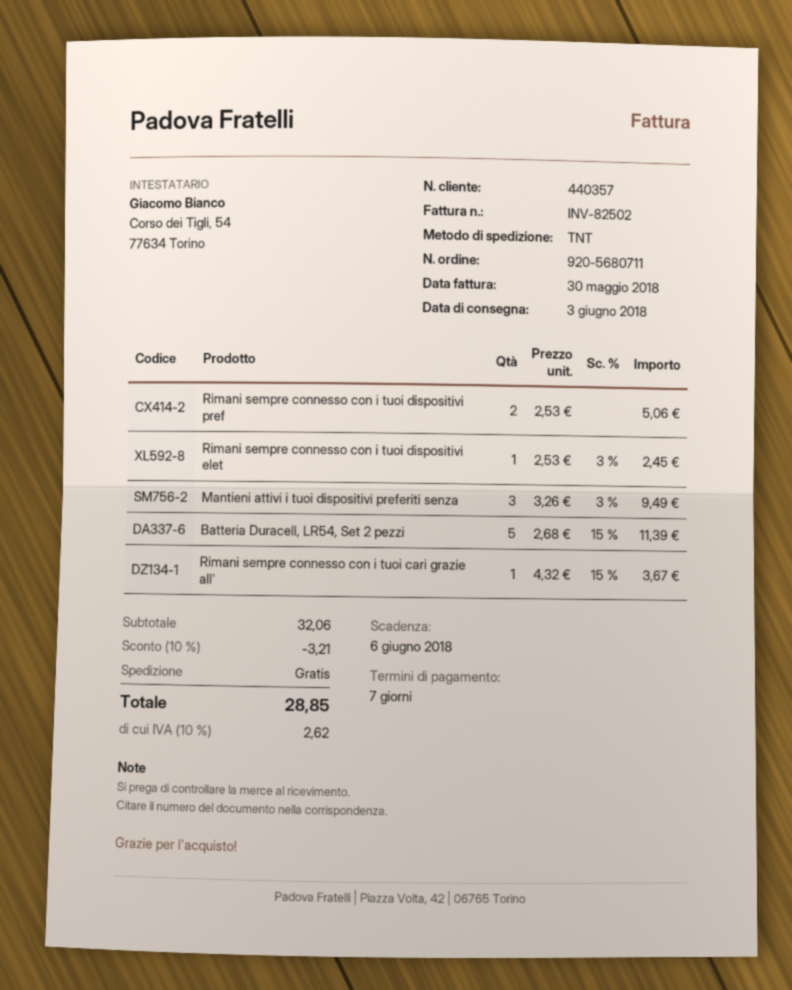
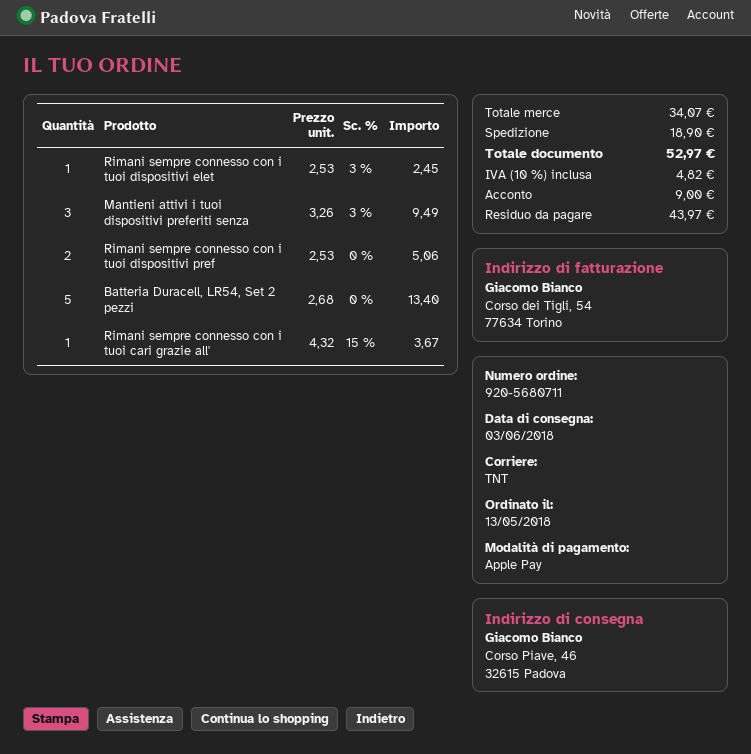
Batteria Duracell, LR54, Set 2 pezzi: 5 x 2.68 - 15% = 11.39 -> 5 x 2.68 = 13.40
subtotal: 32.06 -> 34.07
discount: 10% = 3.21 -> none
shipping: 0.00 -> 18.90
tax: 10% = 2.62 -> 10% = 4.82
total: 28.85 -> 52.97

